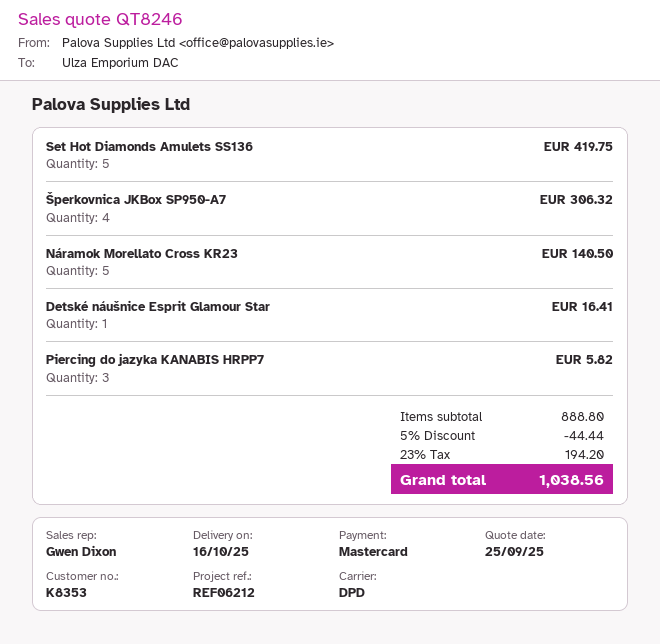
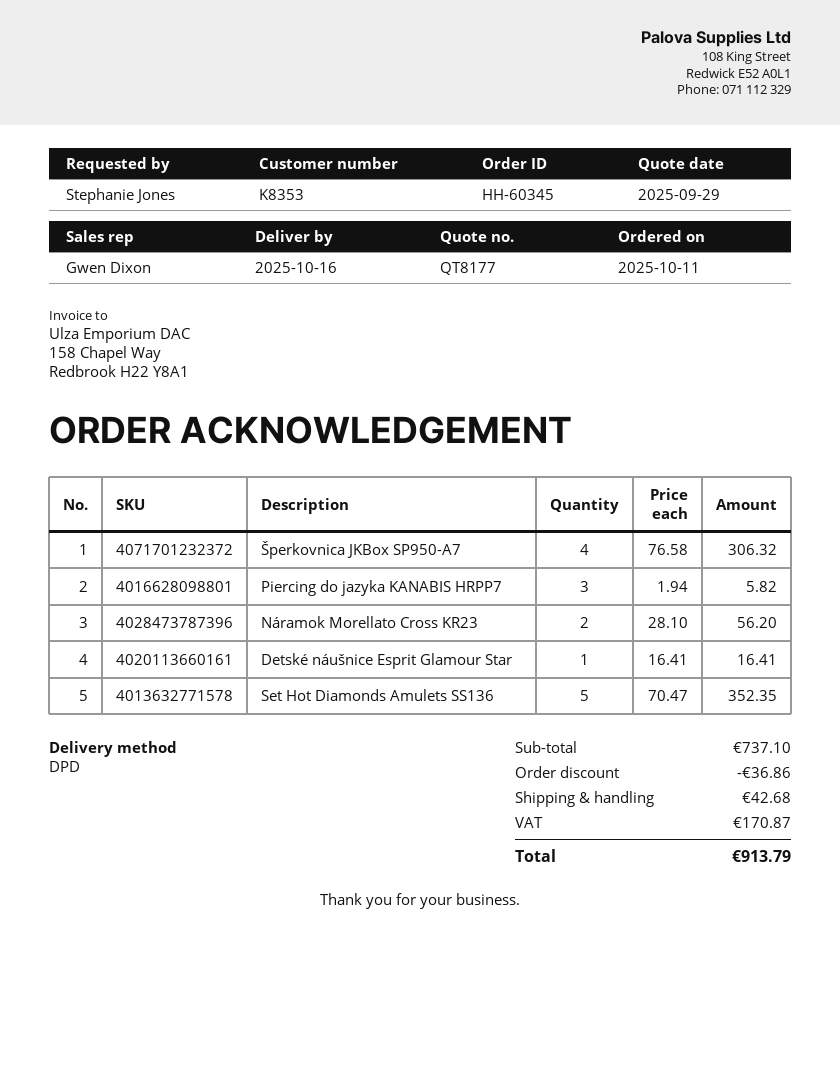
quote number: QT8246 -> QT8177
quote date: 2025-09-25 -> 2025-09-29
Set Hot Diamonds Amulets SS136: 5 for 419.75 -> 5 for 352.35
Náramok Morellato Cross KR23: 5 for 140.50 -> 2 for 56.20
subtotal: 888.80 -> 737.10
discount: 44.44 -> 36.86
shipping: none -> 42.68
tax: 194.20 -> 170.87
total: 1038.56 -> 913.79

